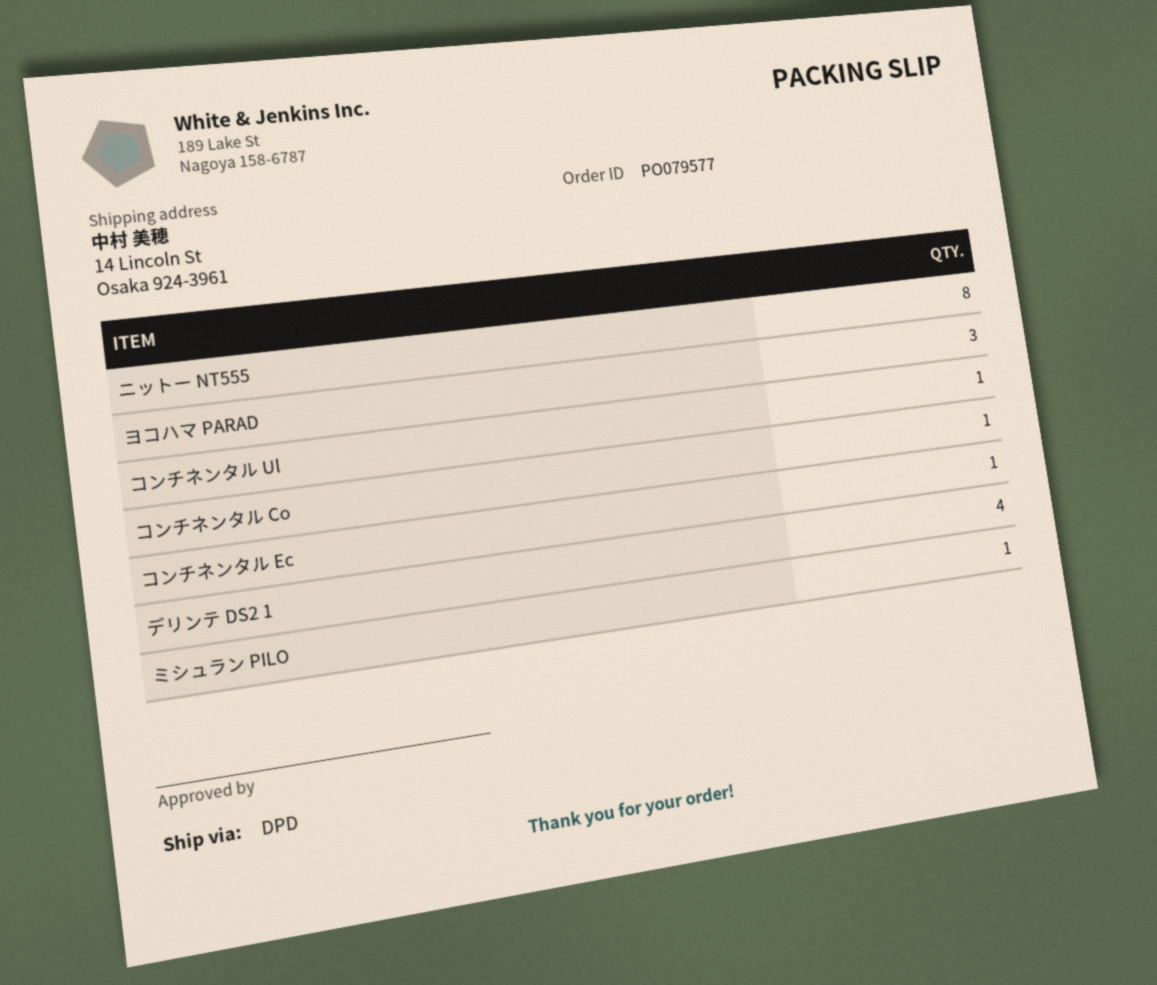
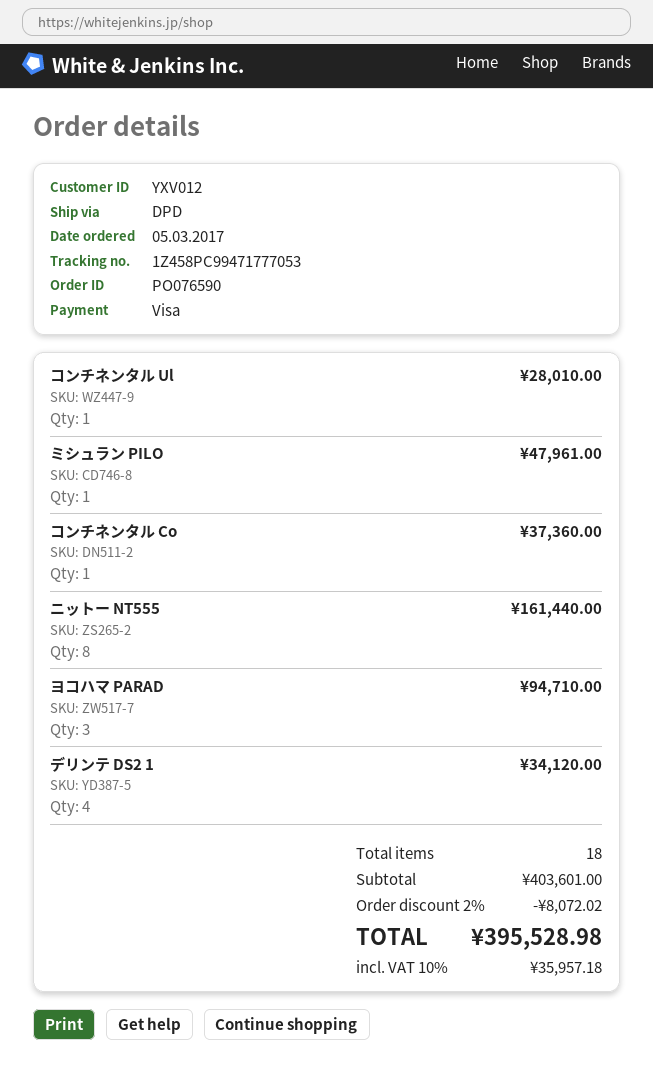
order number: PO079577 -> PO076590
コンチネンタル Ec: 1 -> none

